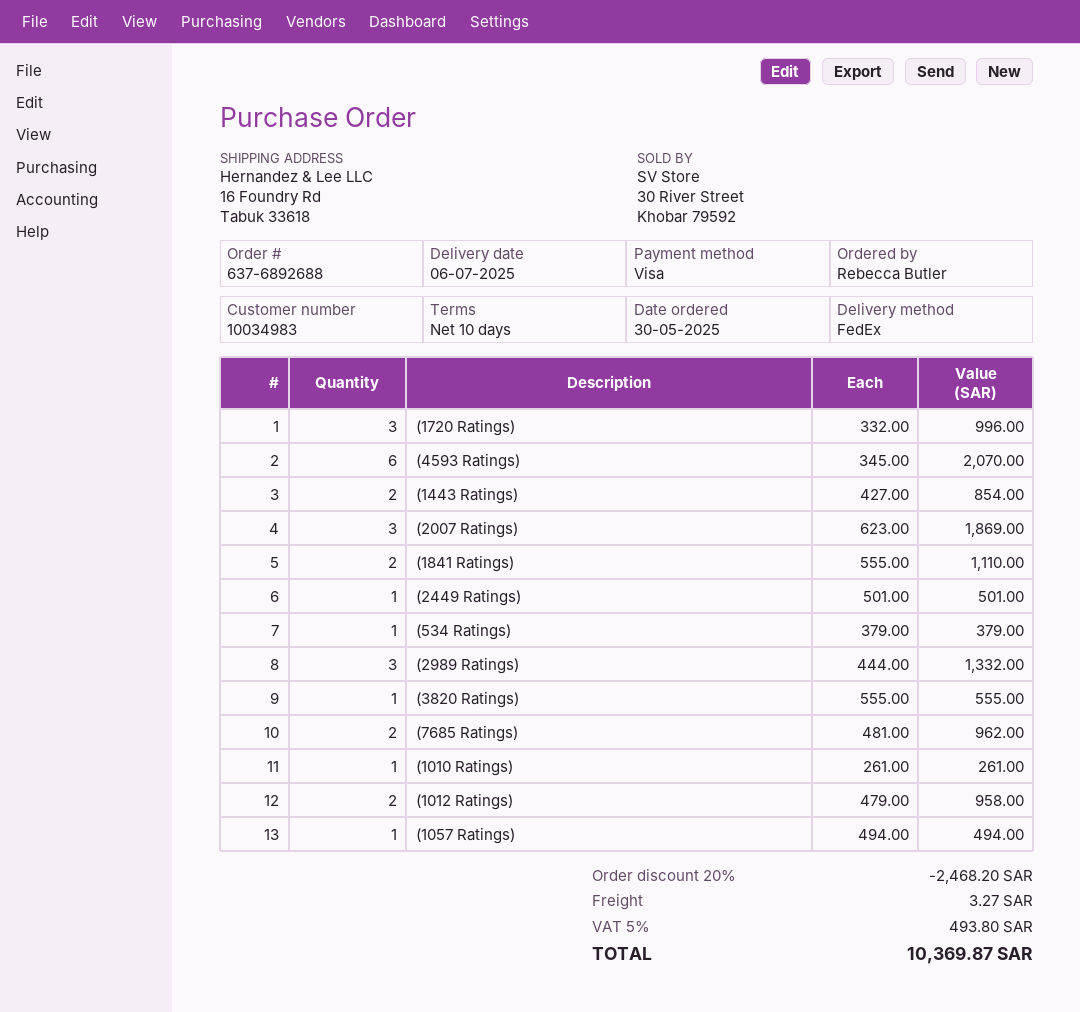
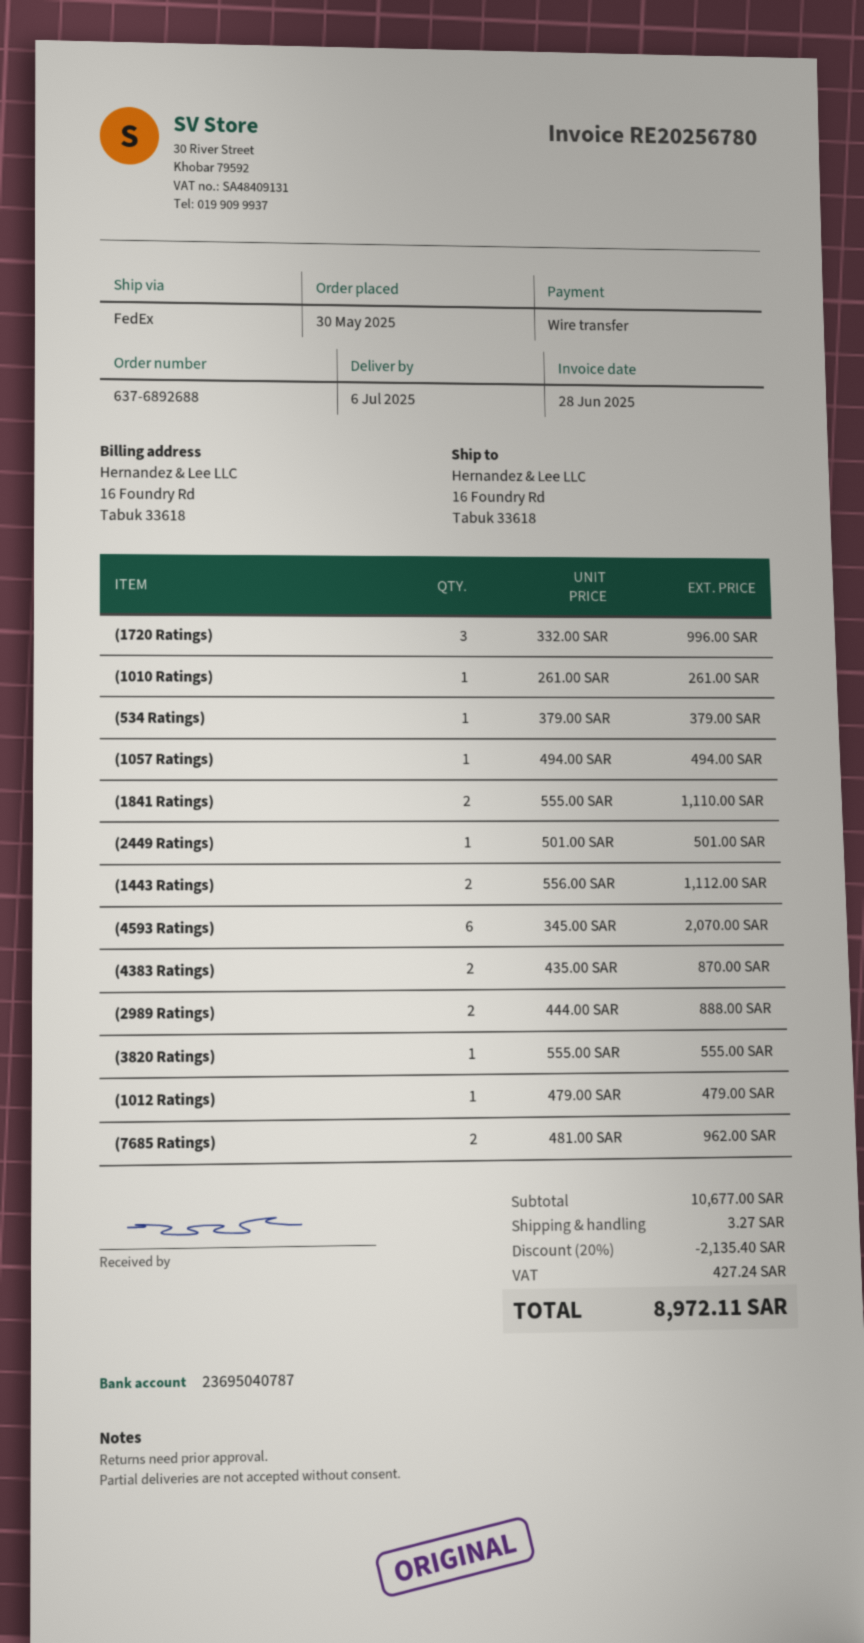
payment method: Visa -> bank transfer
(1443 Ratings): 2 x 427.00 = 854.00 -> 2 x 556.00 = 1112.00
(2007 Ratings): 3 x 623.00 = 1869.00 -> none
(2989 Ratings): 3 x 444.00 = 1332.00 -> 2 x 444.00 = 888.00
(1012 Ratings): 2 x 479.00 = 958.00 -> 1 x 479.00 = 479.00
(4383 Ratings): none -> 2 x 435.00 = 870.00
discount: 20% = 2468.20 -> 20% = 2135.40
tax: 493.80 -> 427.24
total: 10369.87 -> 8972.11

